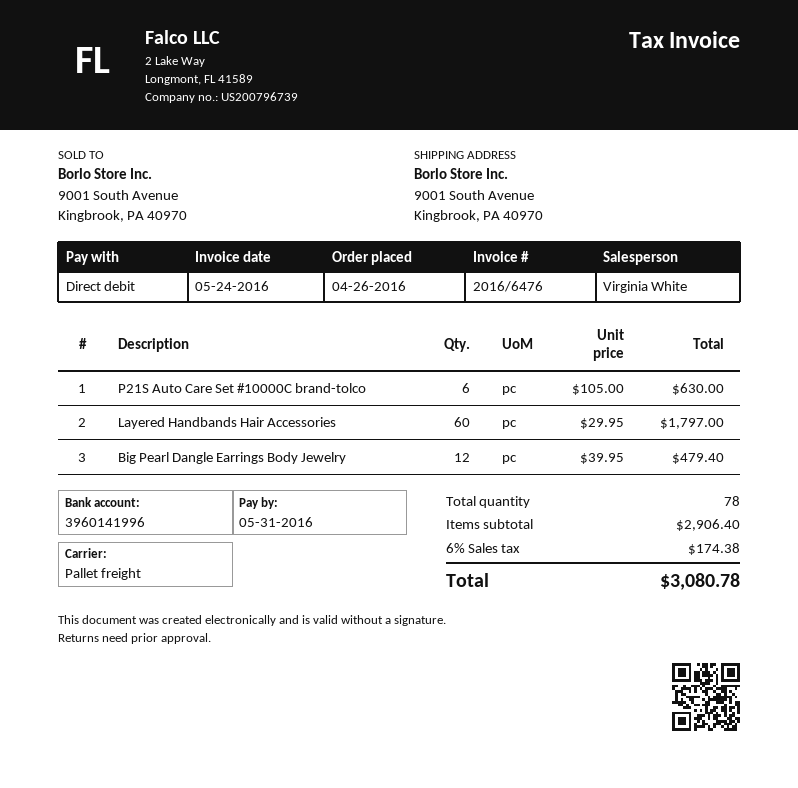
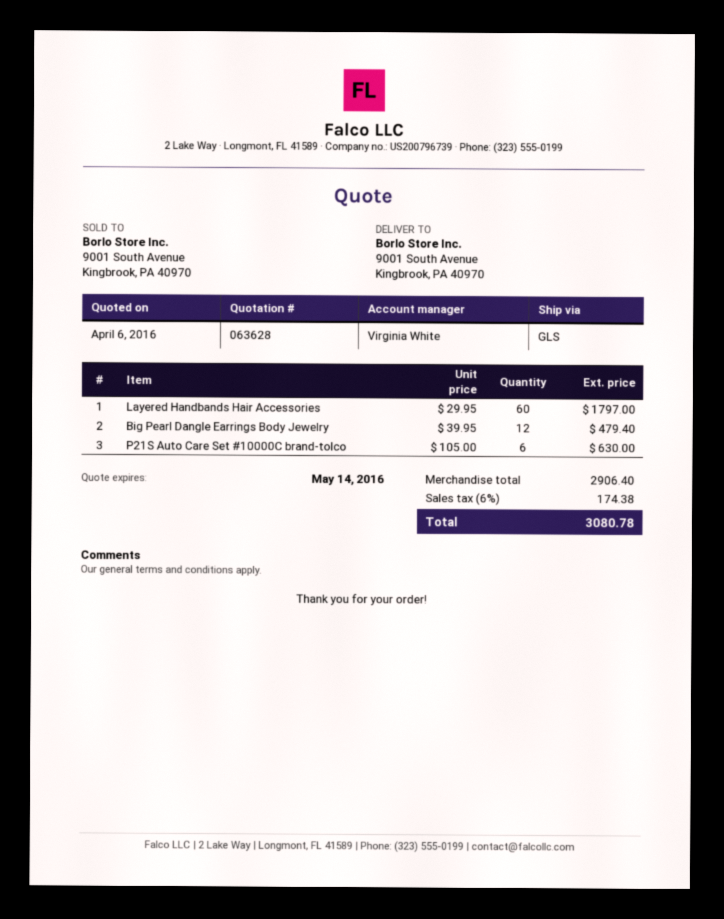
shipping method: pallet freight -> GLS

